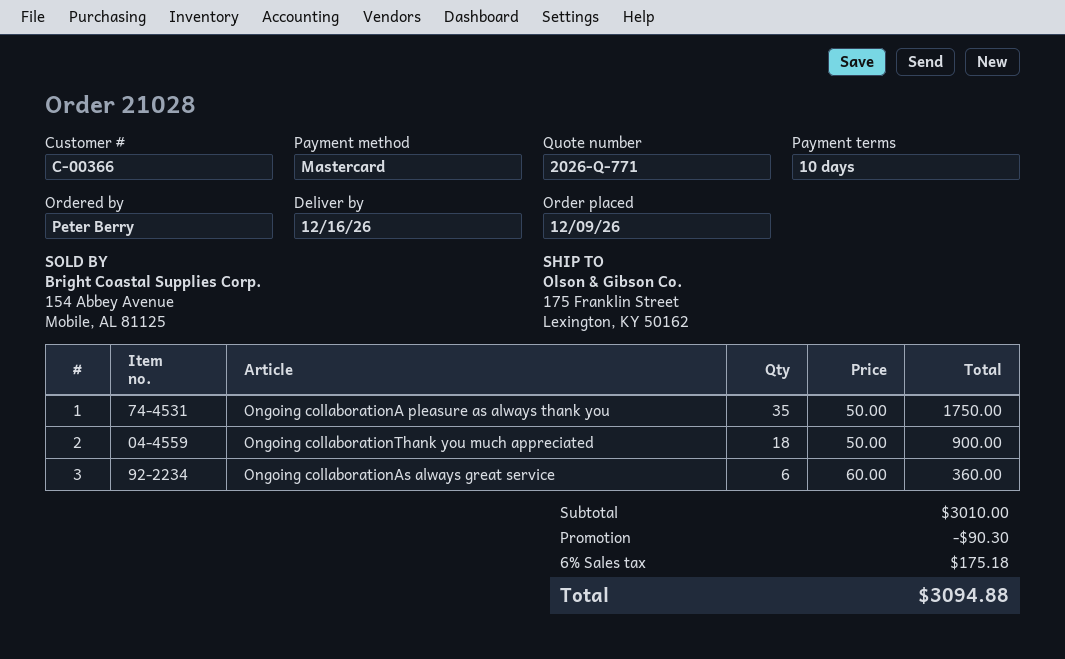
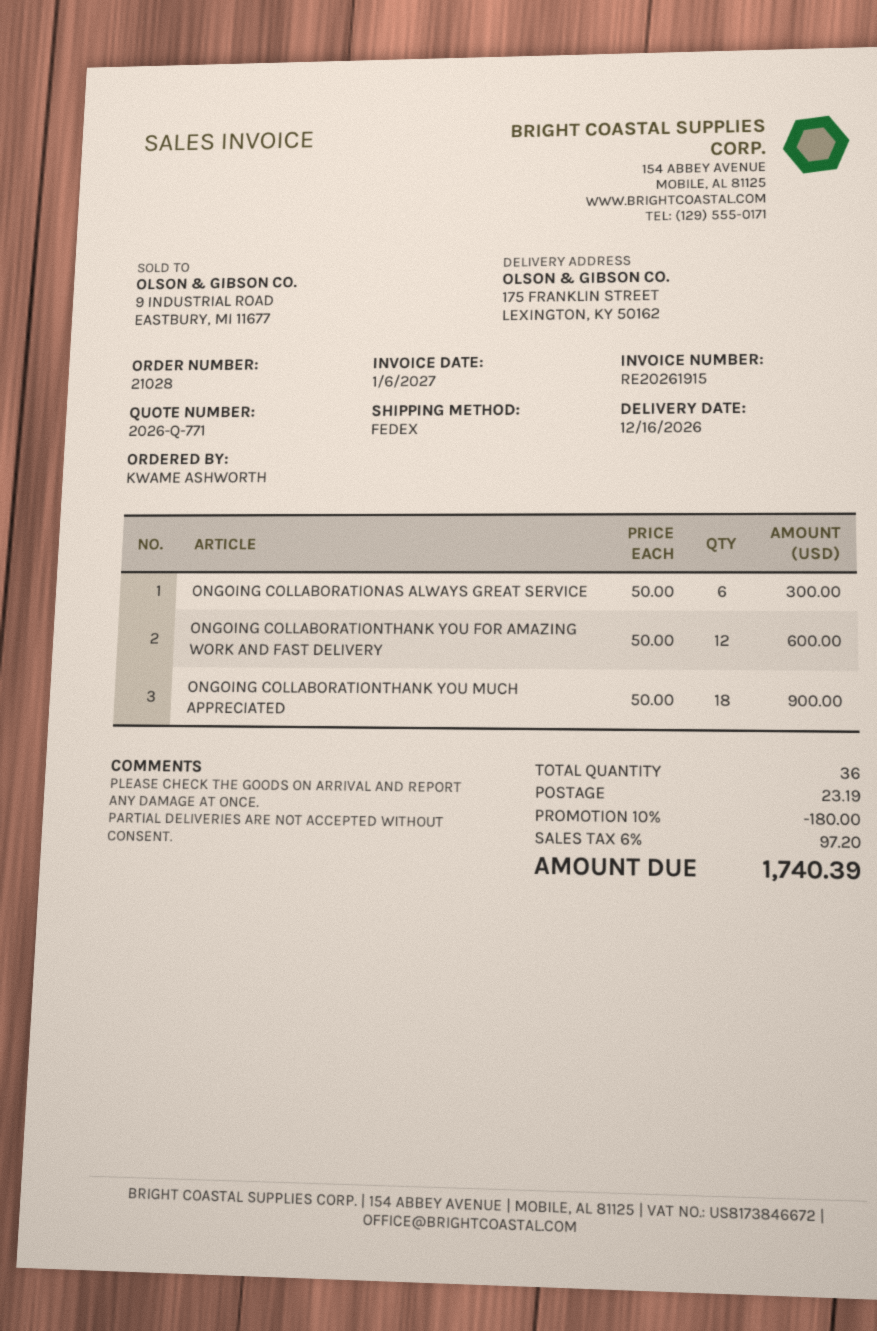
ordered by: Peter Berry -> KWAME ASHWORTH
Ongoing collaborationA pleasure as always thank you: 35 x 50.00 = 1750.00 -> none
Ongoing collaborationAs always great service: 6 x 60.00 = 360.00 -> 6 x 50.00 = 300.00
ONGOING COLLABORATIONTHANK YOU FOR AMAZING WORK AND FAST DELIVERY: none -> 12 x 50.00 = 600.00
discount: 90.30 -> 180.00
shipping: none -> 23.19
tax: 6% = 175.18 -> 6% = 97.20
total: 3094.88 -> 1740.39

